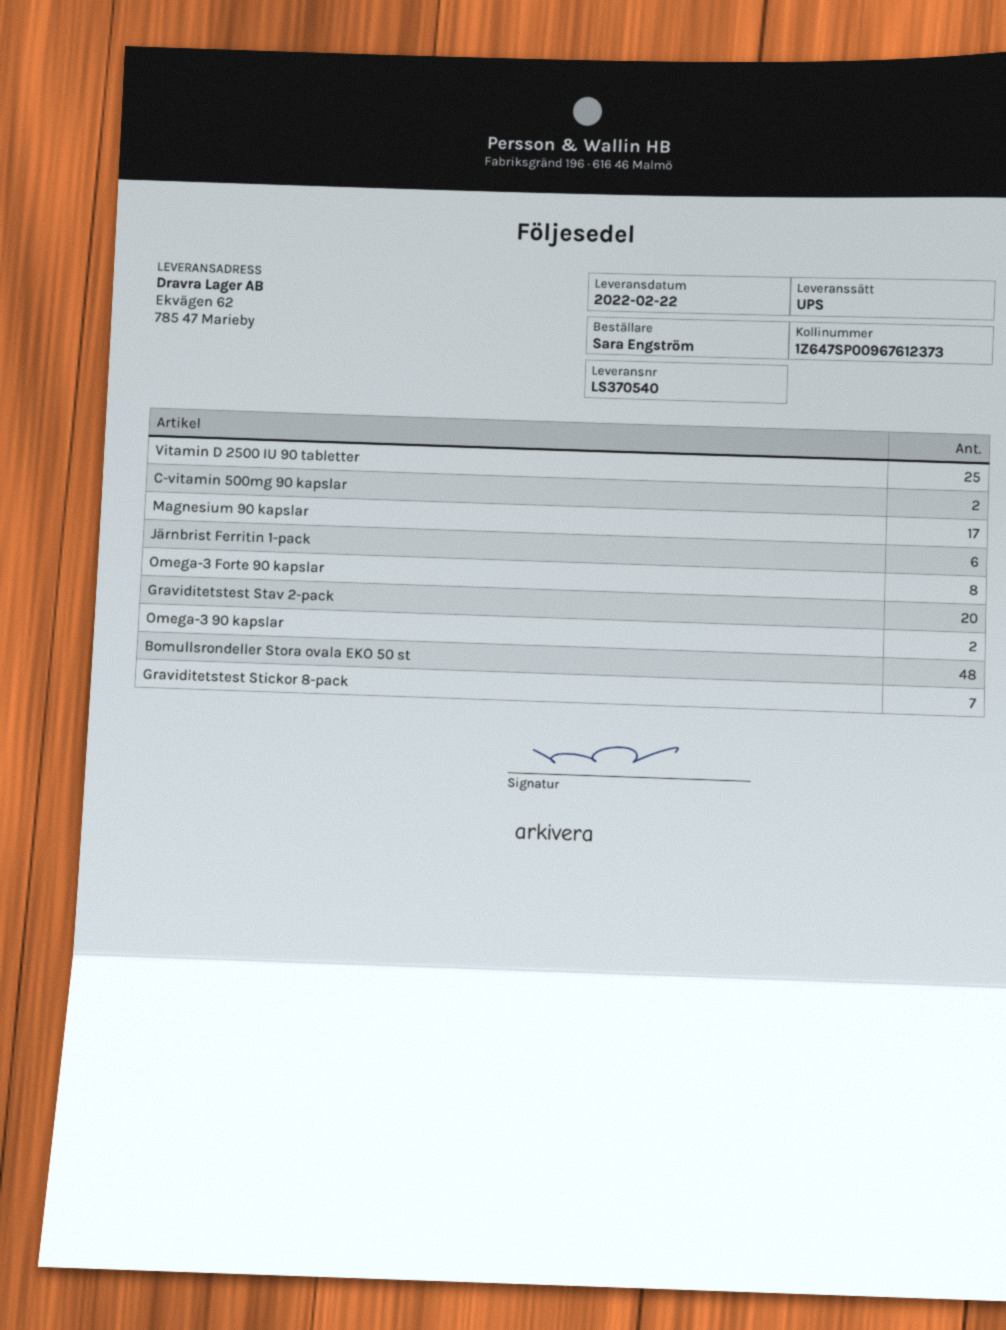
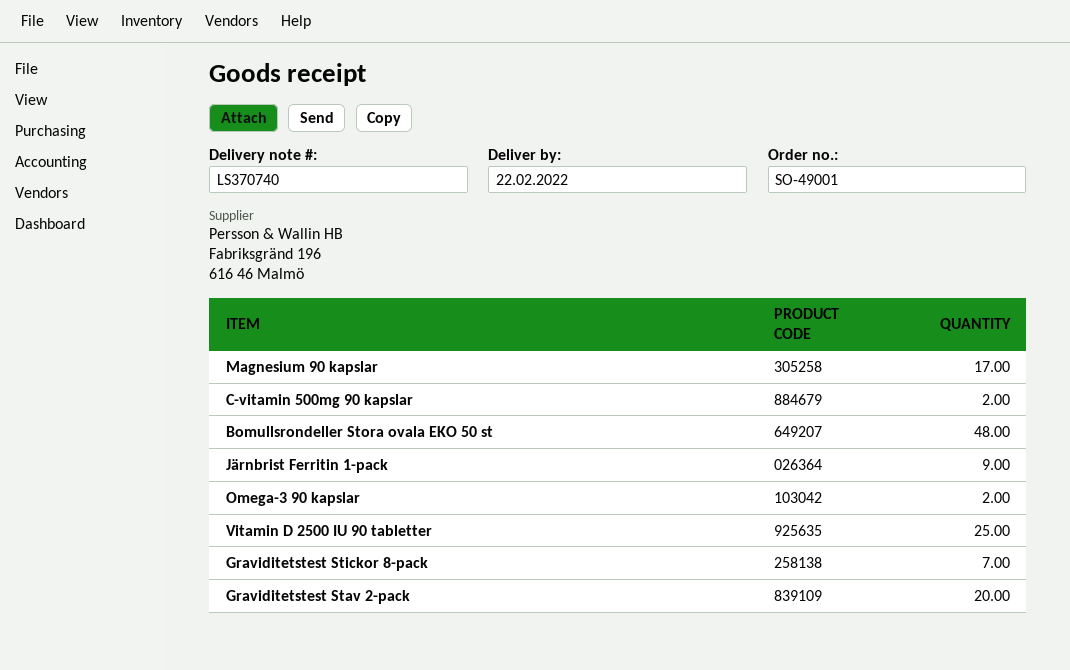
delivery note number: LS370540 -> LS370740
Järnbrist Ferritin 1-pack: 6 -> 9
Omega-3 Forte 90 kapslar: 8 -> none

